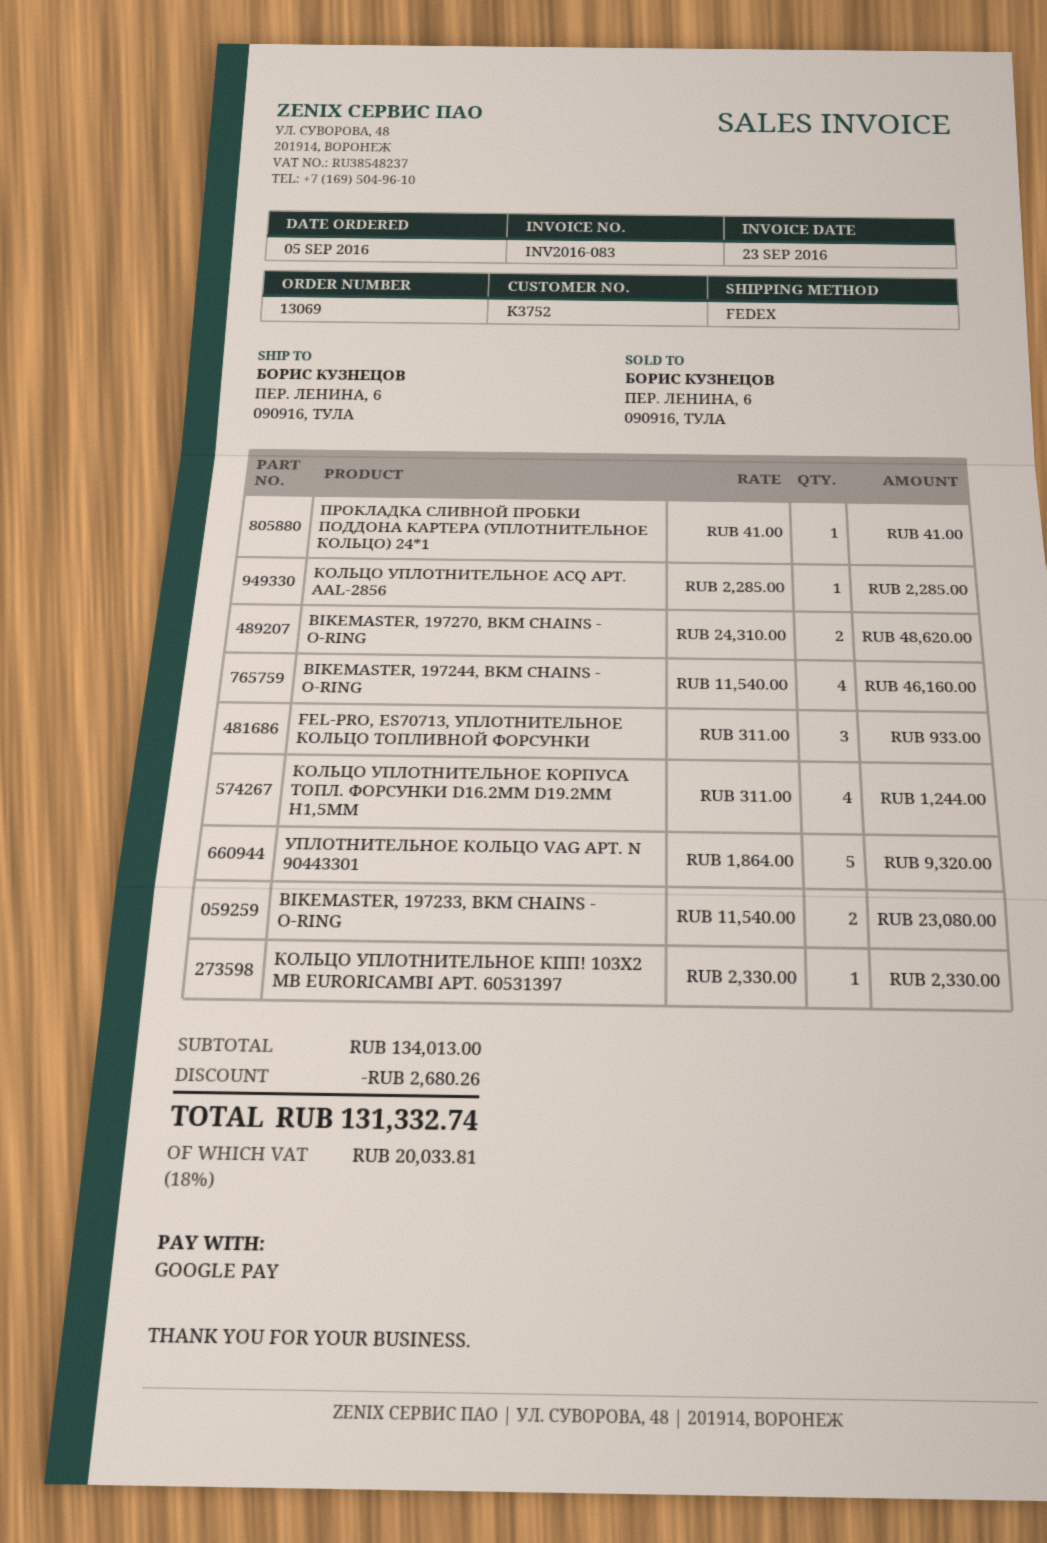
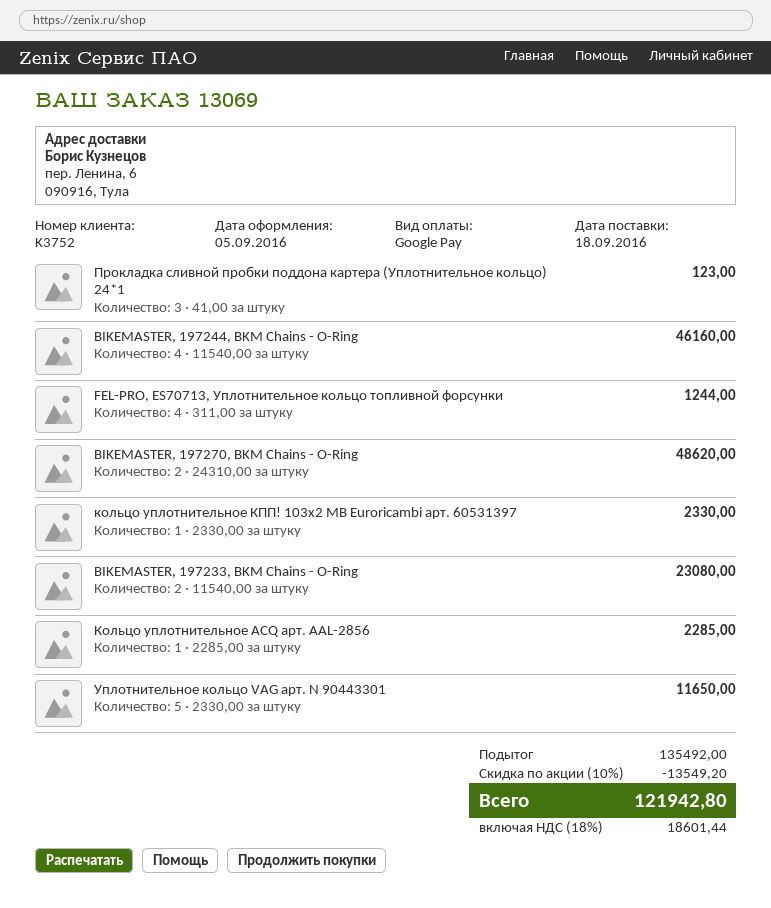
ПРОКЛАДКА СЛИВНОЙ ПРОБКИ ПОДДОНА КАРТЕРА (УПЛОТНИТЕЛЬНОЕ КОЛЬЦО) 24*1: 1 x 41.00 = 41.00 -> 3 x 41.00 = 123.00
FEL-PRO, ES70713, УПЛОТНИТЕЛЬНОЕ КОЛЬЦО ТОПЛИВНОЙ ФОРСУНКИ: 3 x 311.00 = 933.00 -> 4 x 311.00 = 1244.00
КОЛЬЦО УПЛОТНИТЕЛЬНОЕ КОРПУСА ТОПЛ. ФОРСУНКИ D16.2ММ D19.2ММ H1,5ММ: 4 x 311.00 = 1244.00 -> none
УПЛОТНИТЕЛЬНОЕ КОЛЬЦО VAG АРТ. N 90443301: 5 x 1864.00 = 9320.00 -> 5 x 2330.00 = 11650.00
subtotal: 134013.00 -> 135492.00
discount: 2680.26 -> 13549.20
tax: 18% = 20033.81 -> 18% = 18601.44
total: 131332.74 -> 121942.80

